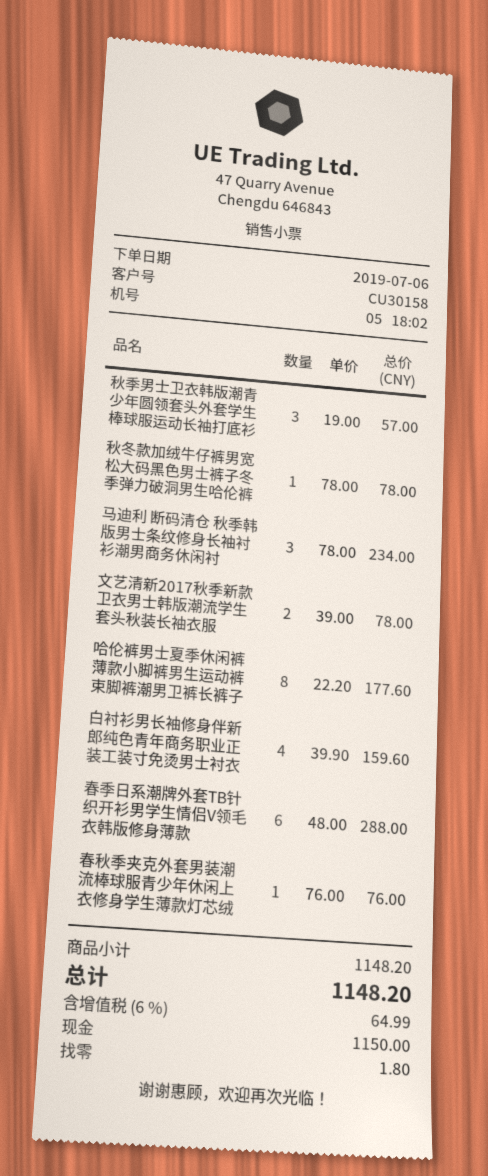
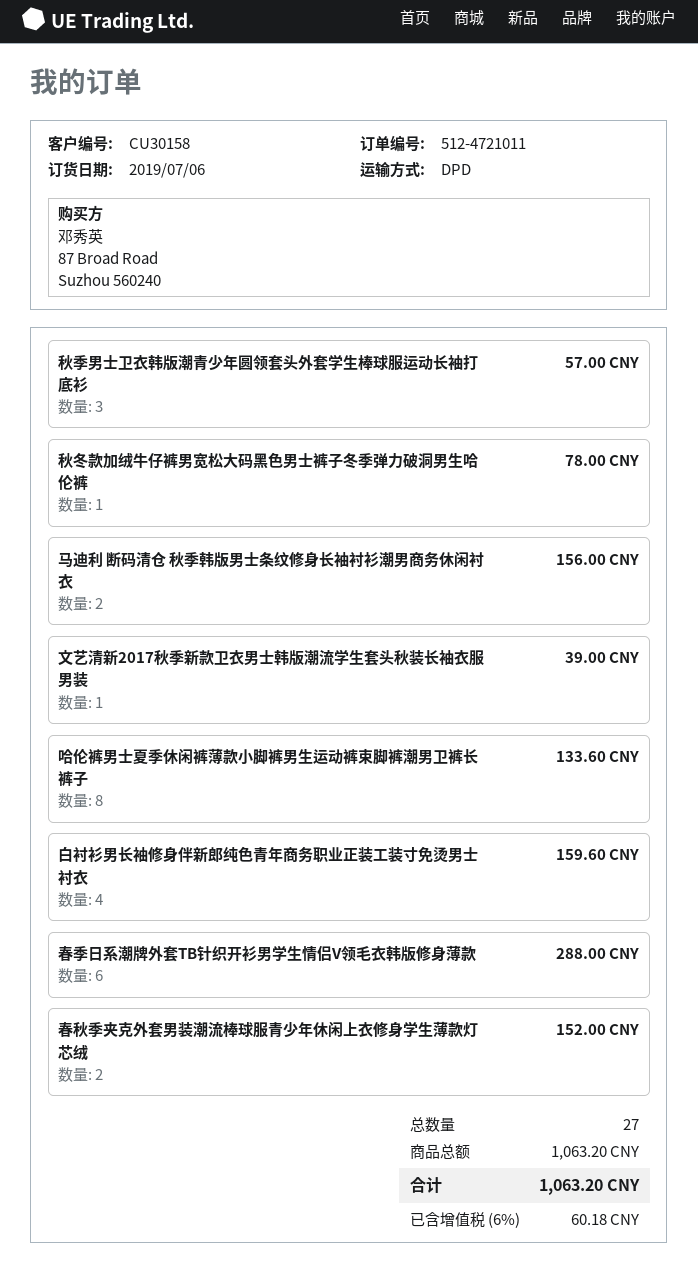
马迪利 断码清仓 秋季韩版男士条纹修身长袖衬衫潮男商务休闲衬: 3 for 234.00 -> 2 for 156.00
文艺清新2017秋季新款卫衣男士韩版潮流学生套头秋装长袖衣服: 2 for 78.00 -> 1 for 39.00
哈伦裤男士夏季休闲裤薄款小脚裤男生运动裤束脚裤潮男卫裤长裤子: 8 for 177.60 -> 8 for 133.60
春秋季夹克外套男装潮流棒球服青少年休闲上衣修身学生薄款灯芯绒: 1 for 76.00 -> 2 for 152.00
subtotal: 1148.20 -> 1063.20
tax: 6% = 64.99 -> 6% = 60.18
total: 1148.20 -> 1063.20

